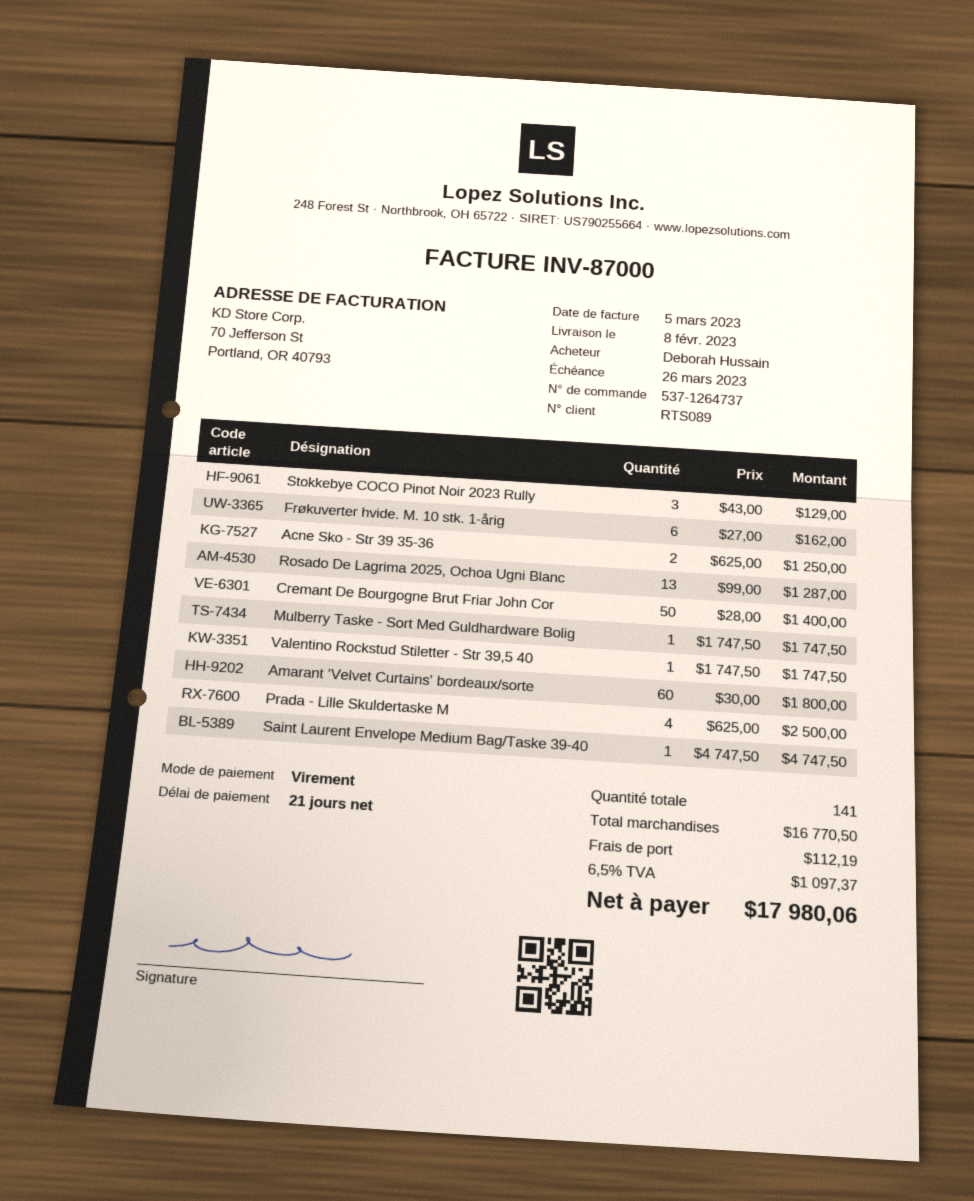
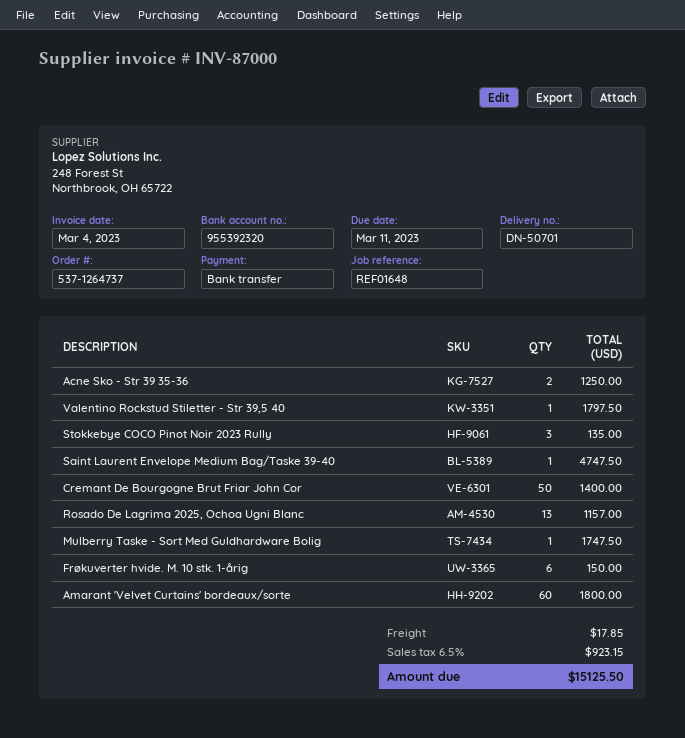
invoice date: 2023-03-05 -> 2023-03-04
due date: 2023-03-26 -> 2023-03-11
Stokkebye COCO Pinot Noir 2023 Rully: 3 for 129.00 -> 3 for 135.00
Frøkuverter hvide. M. 10 stk. 1-årig: 6 for 162.00 -> 6 for 150.00
Rosado De Lagrima 2025, Ochoa Ugni Blanc: 13 for 1287.00 -> 13 for 1157.00
Valentino Rockstud Stiletter - Str 39,5 40: 1 for 1747.50 -> 1 for 1797.50
Prada - Lille Skuldertaske M: 4 for 2500.00 -> none
shipping: 112.19 -> 17.85
tax: 6.5% = 1097.37 -> 6.5% = 923.15
total: 17980.06 -> 15125.50

